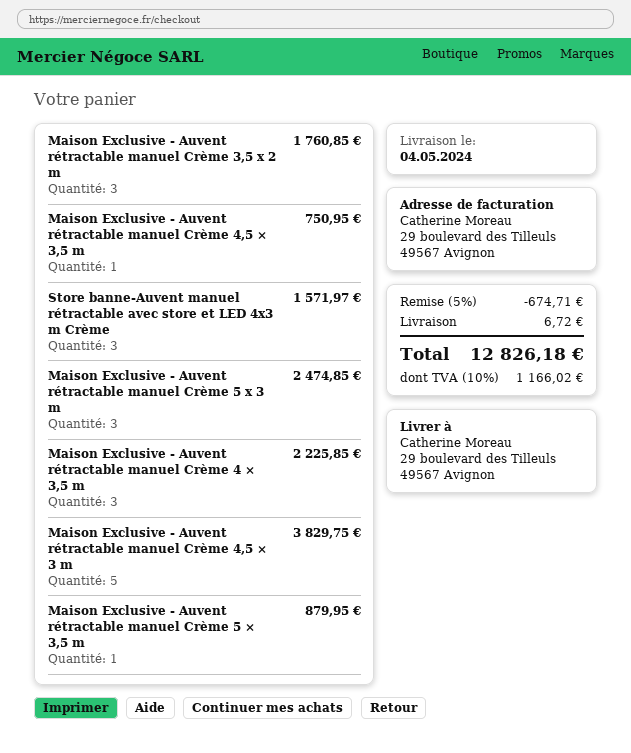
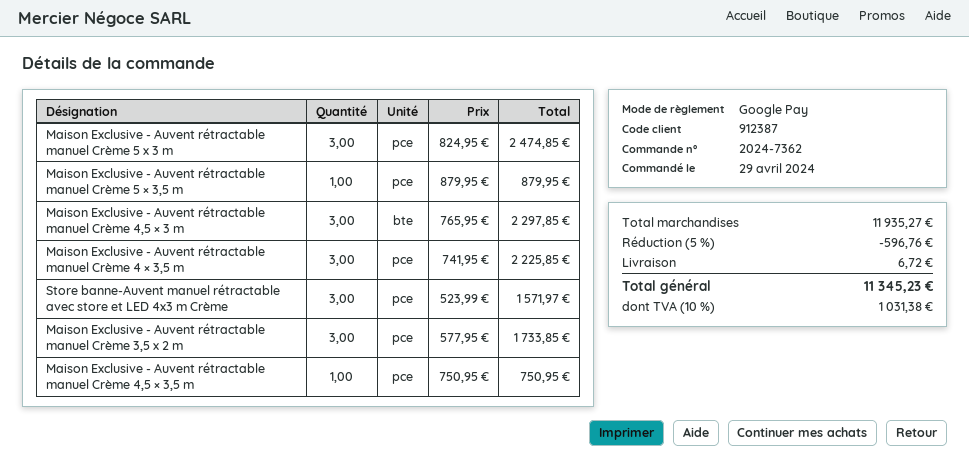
Maison Exclusive - Auvent rétractable manuel Crème 3,5 x 2 m: 3 for 1760.85 -> 3 for 1733.85
Maison Exclusive - Auvent rétractable manuel Crème 4,5 × 3 m: 5 for 3829.75 -> 3 for 2297.85
discount: 5% = 674.71 -> 5% = 596.76
tax: 10% = 1166.02 -> 10% = 1031.38
total: 12826.18 -> 11345.23

